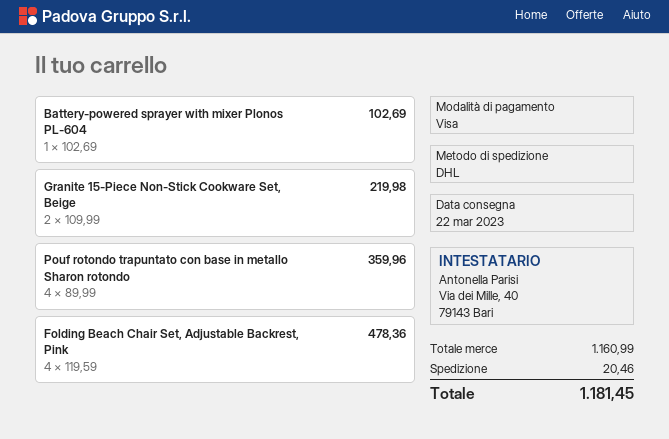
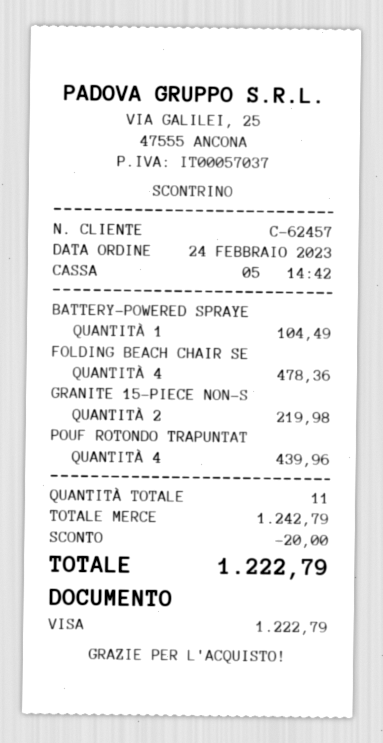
Battery-powered sprayer with mixer Plonos PL-604: 1 for 102.69 -> 1 for 104.49
Pouf rotondo trapuntato con base in metallo Sharon rotondo: 4 for 359.96 -> 4 for 439.96
subtotal: 1160.99 -> 1242.79
discount: none -> 20.00
shipping: 20.46 -> none
total: 1181.45 -> 1222.79

